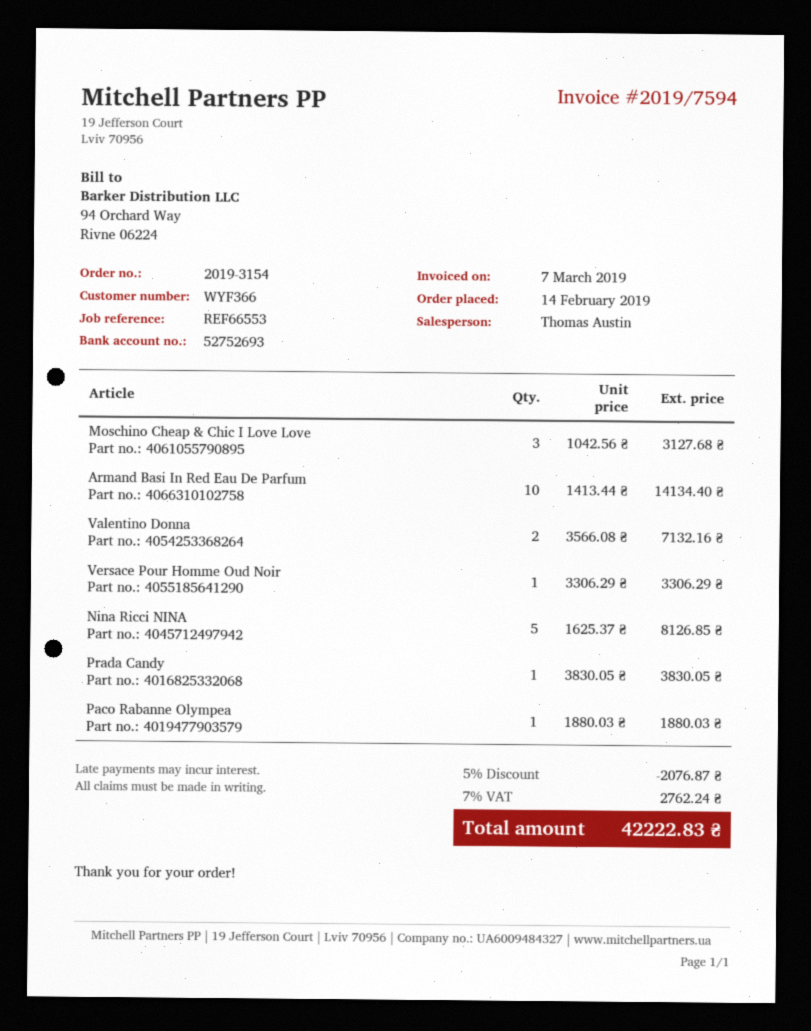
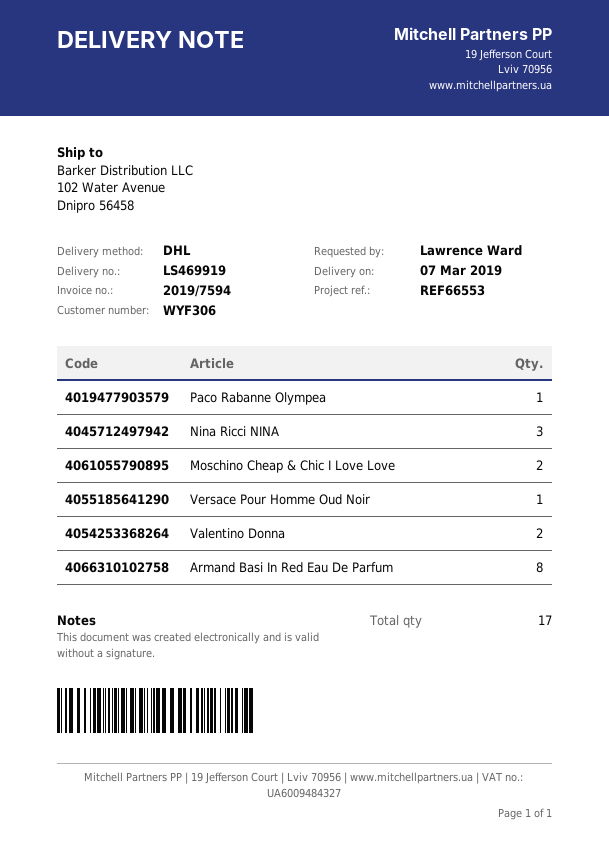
customer number: WYF366 -> WYF306
Moschino Cheap & Chic I Love Love: 3 -> 2
Armand Basi In Red Eau De Parfum: 10 -> 8
Nina Ricci NINA: 5 -> 3
Prada Candy: 1 -> none

